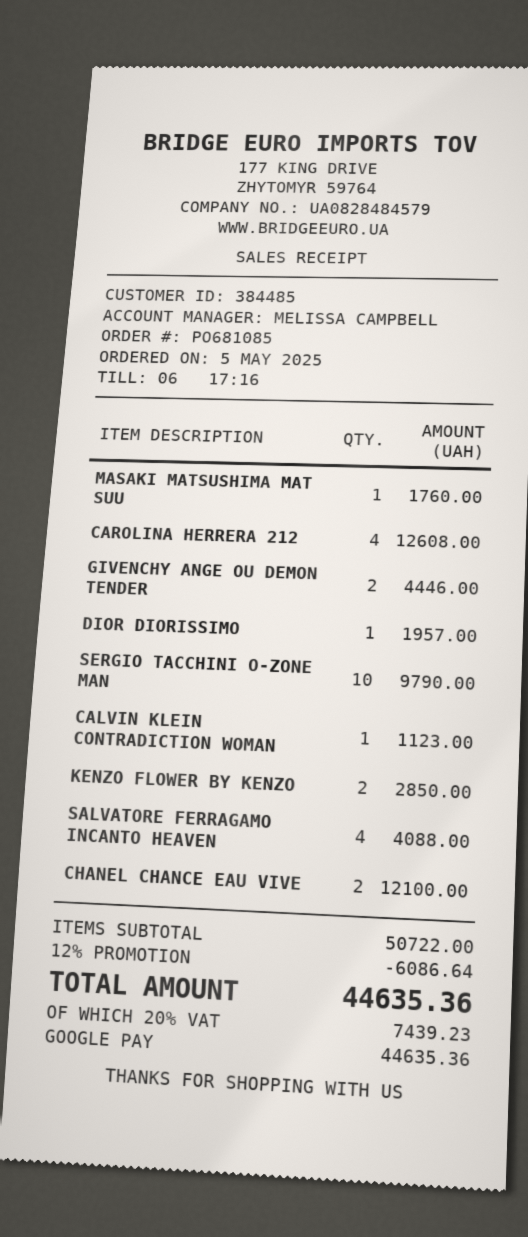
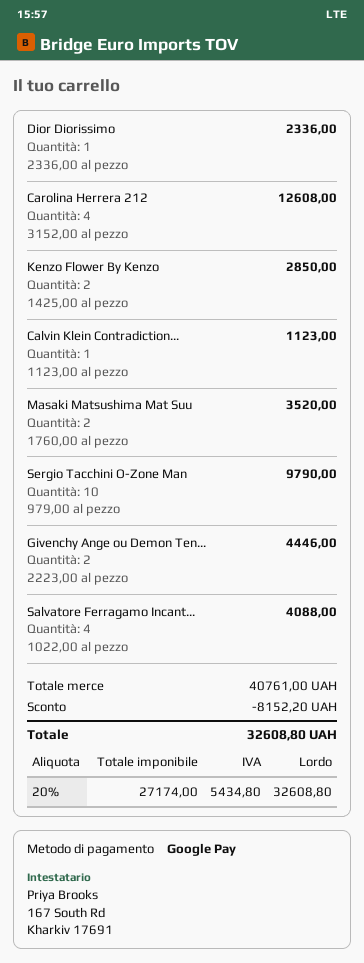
MASAKI MATSUSHIMA MAT SUU: 1 for 1760.00 -> 2 for 3520.00
DIOR DIORISSIMO: 1 for 1957.00 -> 1 for 2336.00
CHANEL CHANCE EAU VIVE: 2 for 12100.00 -> none
subtotal: 50722.00 -> 40761.00
discount: 6086.64 -> 8152.20
tax: 20% = 7439.23 -> 20% = 5434.80
total: 44635.36 -> 32608.80

